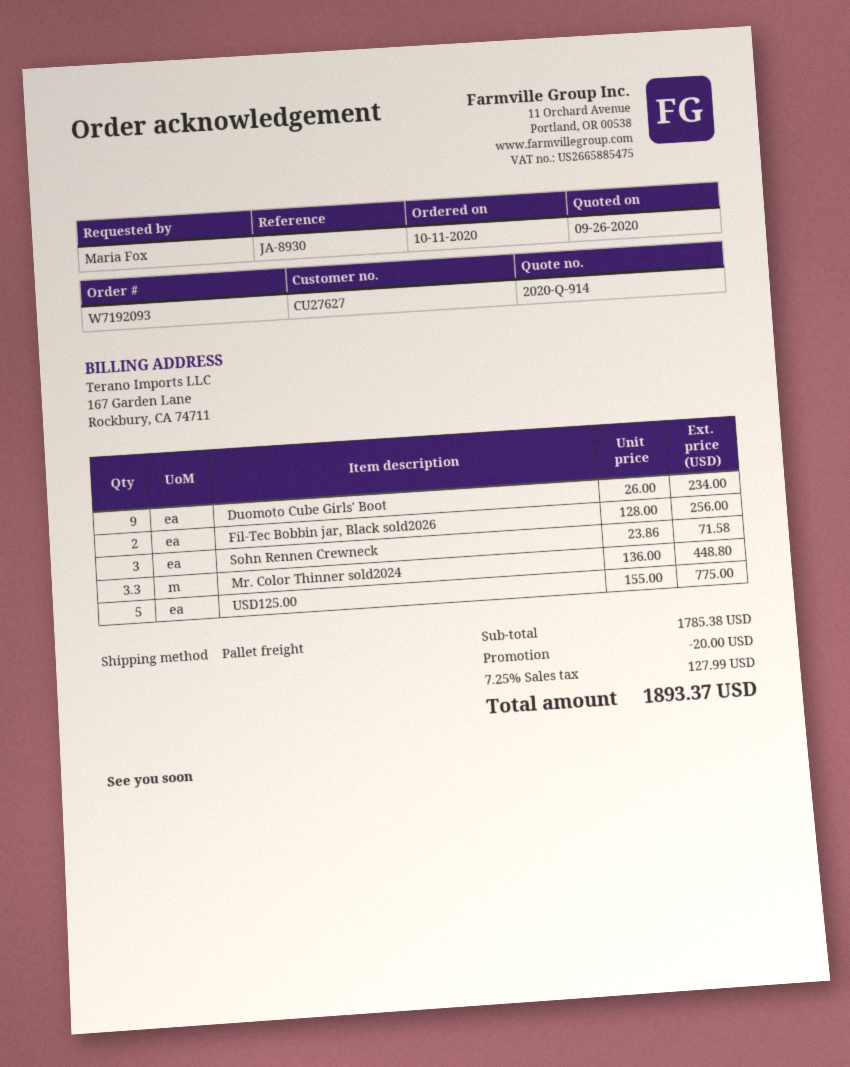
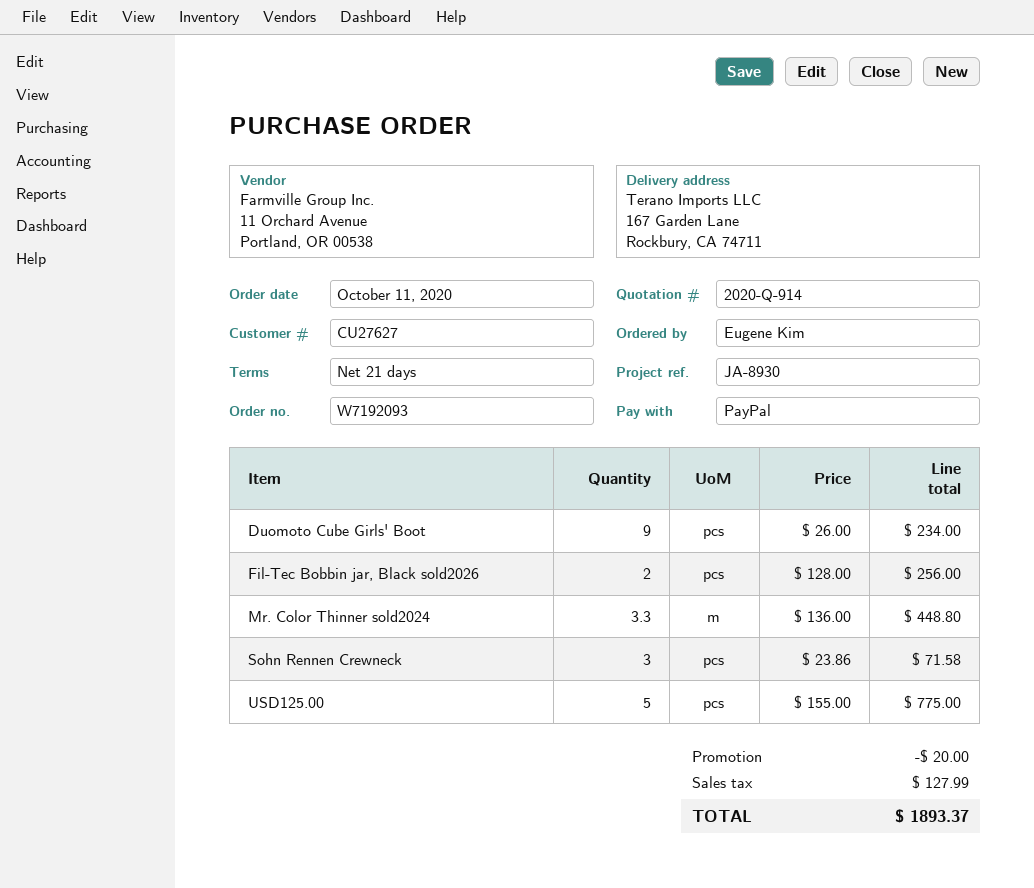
ordered by: Maria Fox -> Eugene Kim

